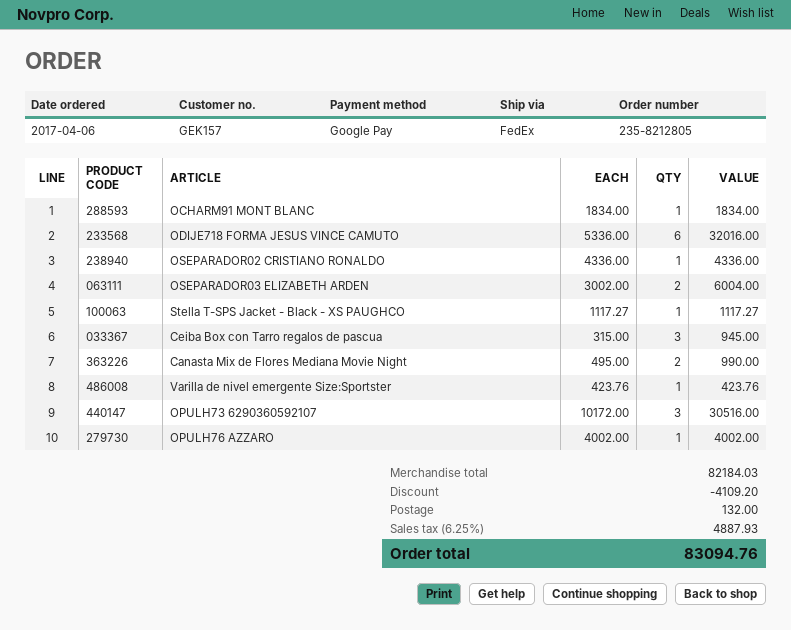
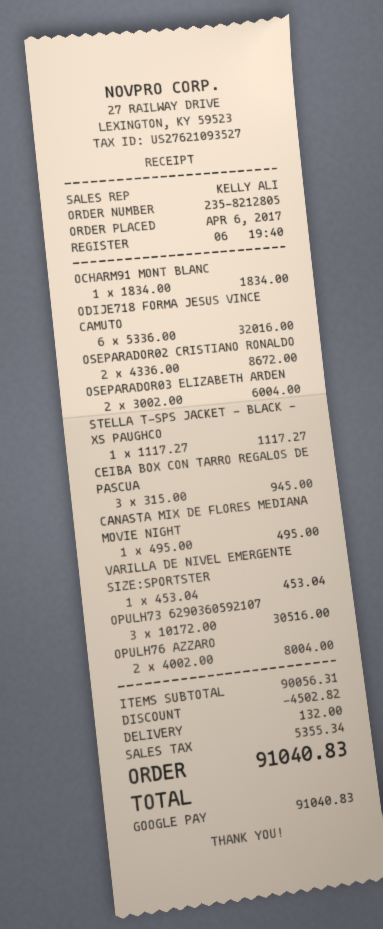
OSEPARADOR02 CRISTIANO RONALDO: 1 x 4336.00 = 4336.00 -> 2 x 4336.00 = 8672.00
Canasta Mix de Flores Mediana Movie Night: 2 x 495.00 = 990.00 -> 1 x 495.00 = 495.00
Varilla de nivel emergente Size:Sportster: 1 x 423.76 = 423.76 -> 1 x 453.04 = 453.04
OPULH76 AZZARO: 1 x 4002.00 = 4002.00 -> 2 x 4002.00 = 8004.00
subtotal: 82184.03 -> 90056.31
discount: 4109.20 -> 4502.82
tax: 4887.93 -> 5355.34
total: 83094.76 -> 91040.83

